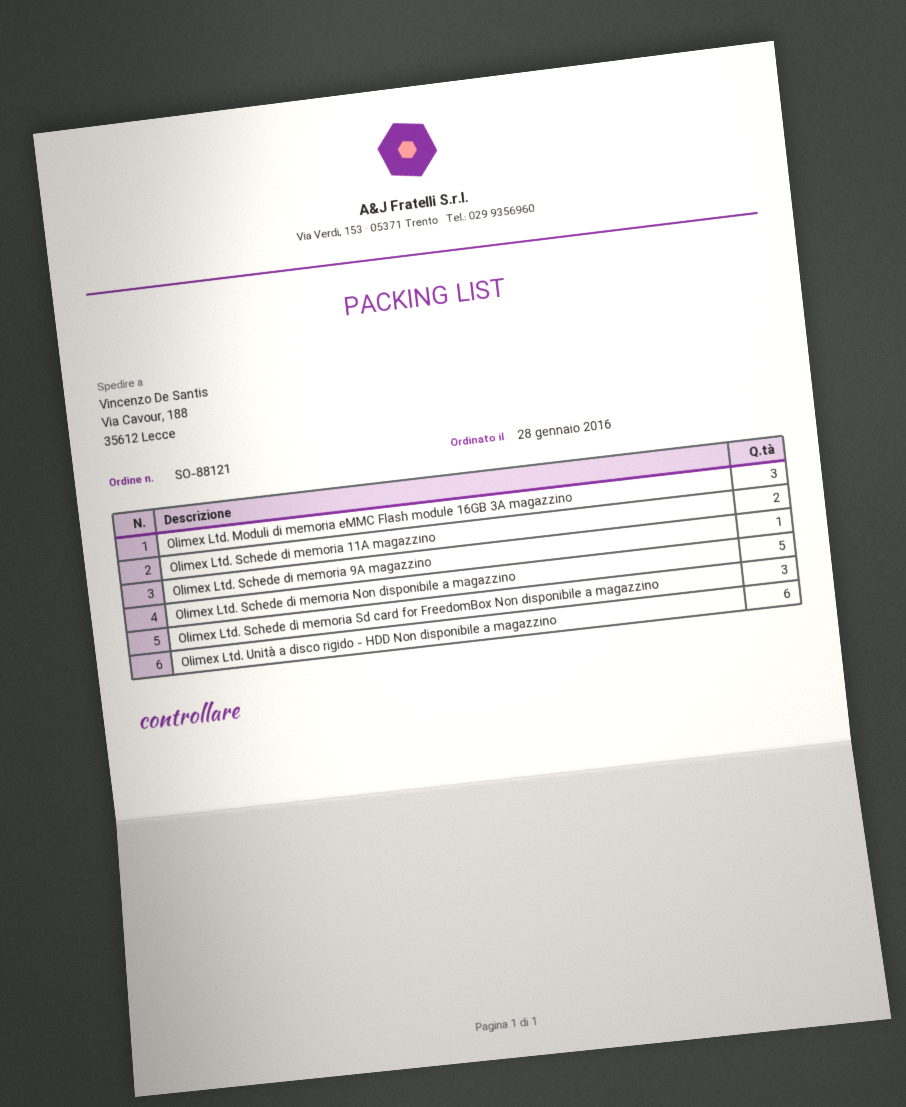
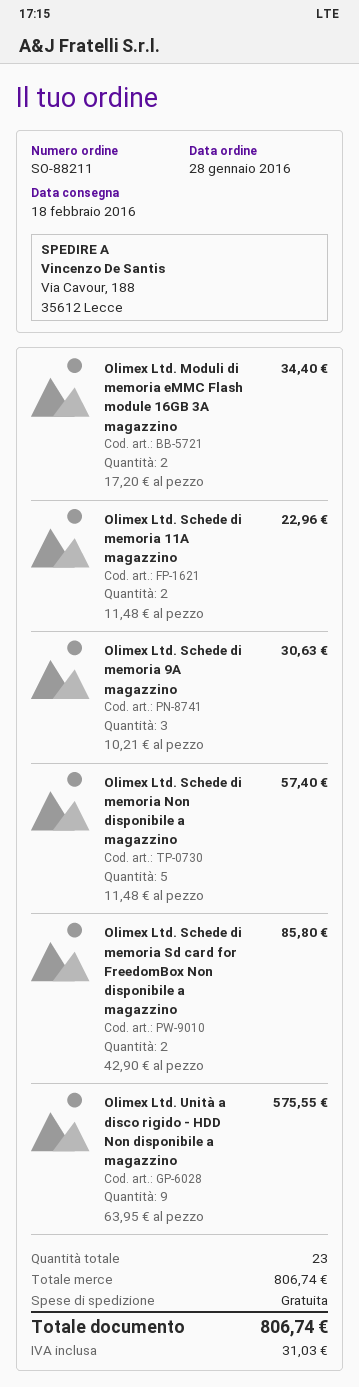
order number: SO-88121 -> SO-88211
Olimex Ltd. Moduli di memoria eMMC Flash module 16GB 3A magazzino: 3 -> 2
Olimex Ltd. Schede di memoria 9A magazzino: 1 -> 3
Olimex Ltd. Schede di memoria Sd card for FreedomBox Non disponibile a magazzino: 3 -> 2
Olimex Ltd. Unità a disco rigido - HDD Non disponibile a magazzino: 6 -> 9

